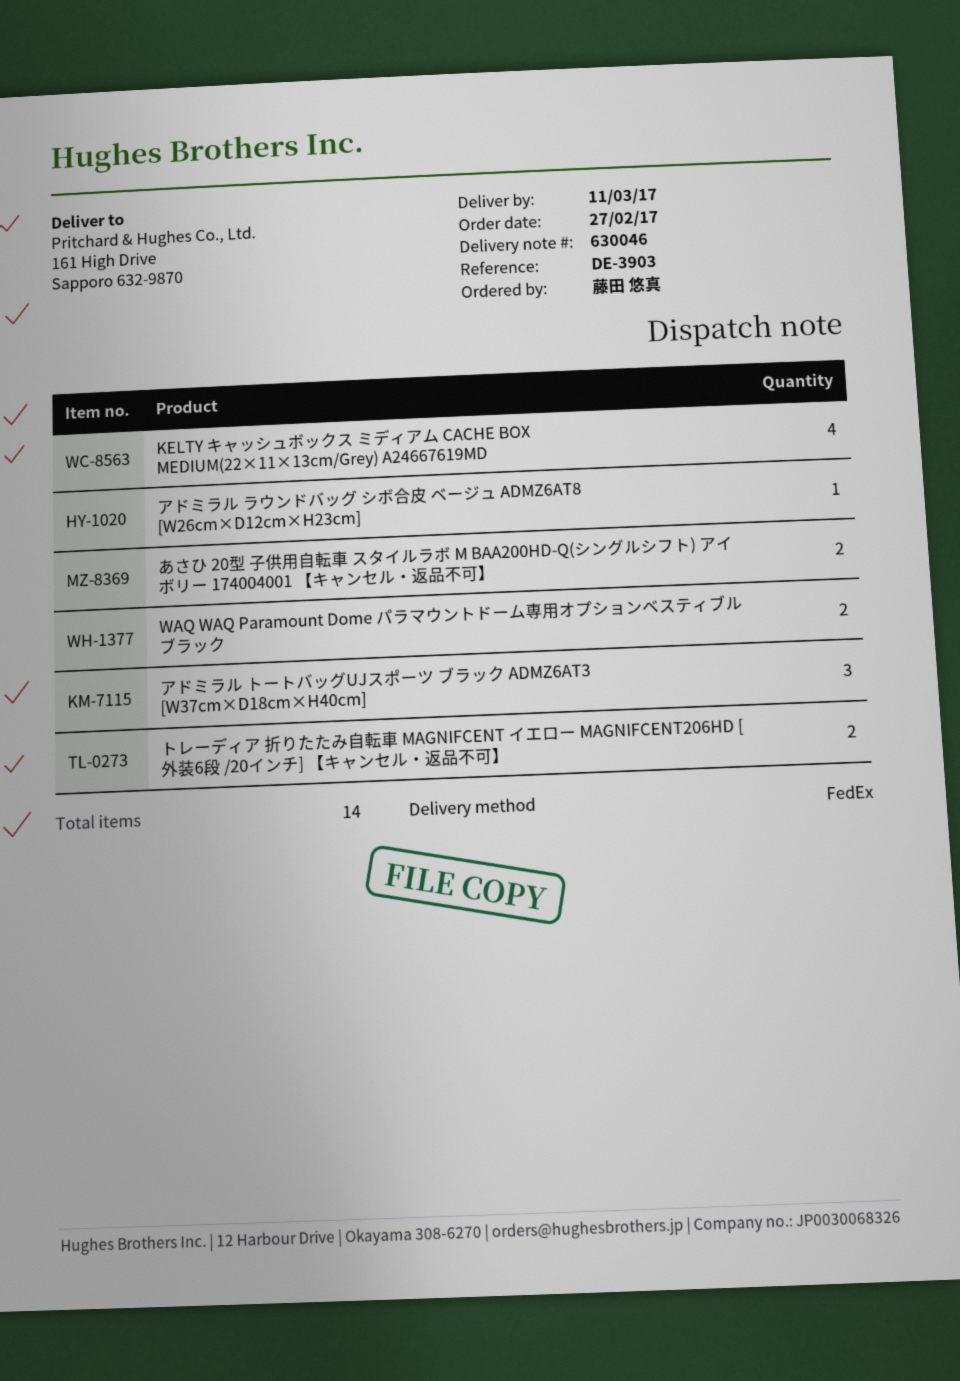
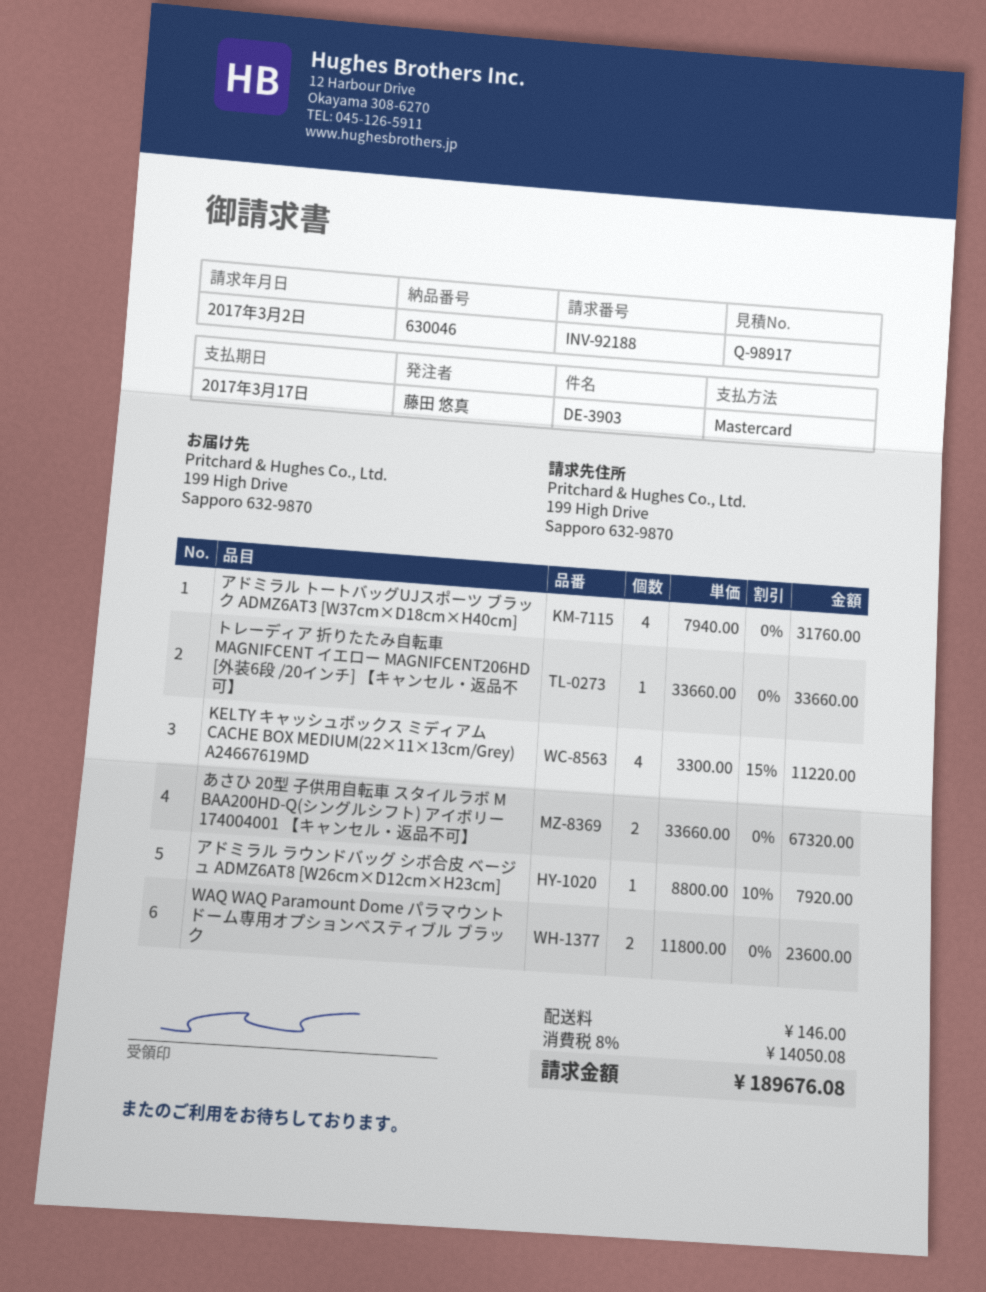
ship to: 161 High Drive, Sapporo 632-9870 -> 199 High Drive, Sapporo 632-9870
アドミラル トートバッグUJスポーツ ブラック ADMZ6AT3 [W37cm×D18cm×H40cm]: 3 -> 4
トレーディア 折りたたみ自転車 MAGNIFCENT イエロー MAGNIFCENT206HD [外装6段 /20インチ] 【キャンセル・返品不可】: 2 -> 1

